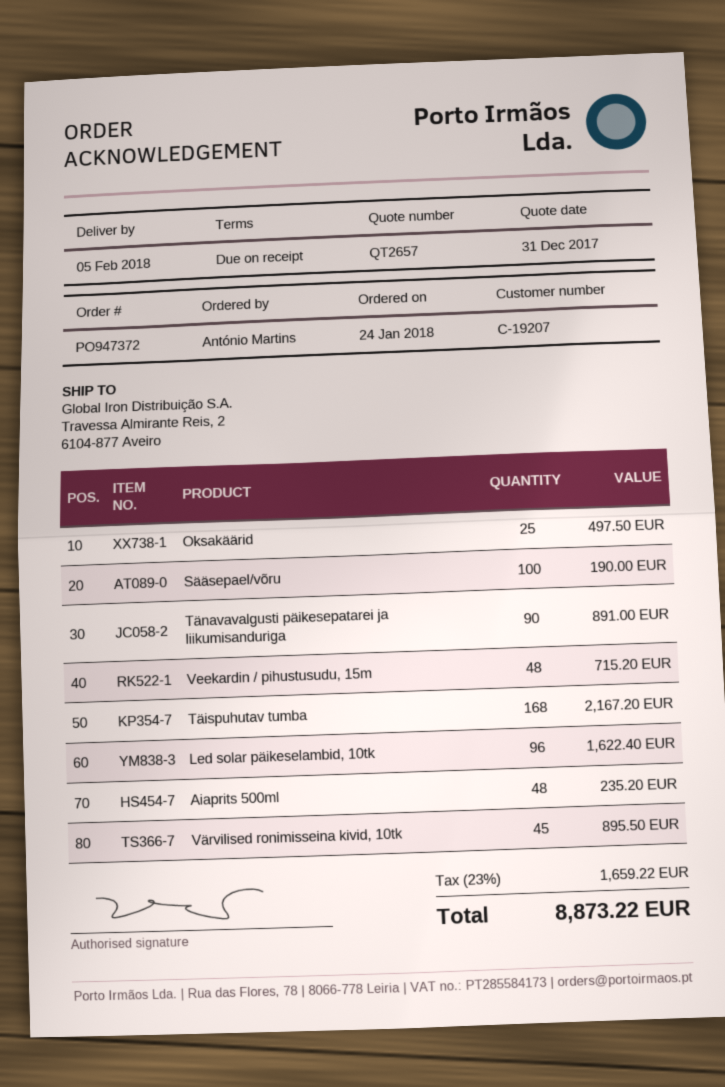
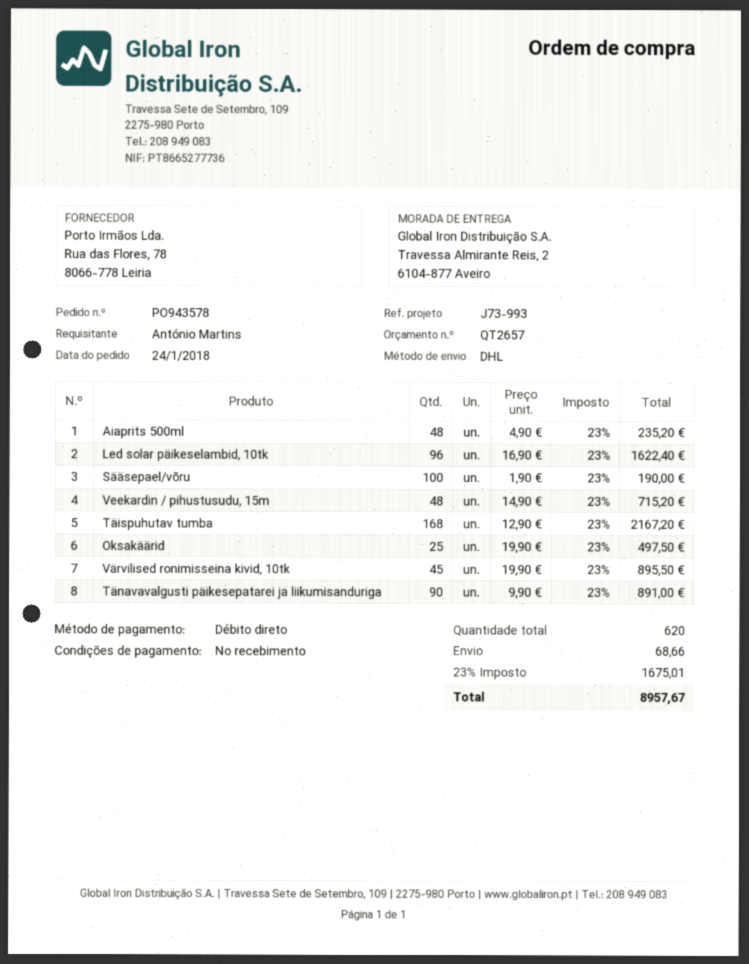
order number: PO947372 -> PO943578
shipping: none -> 68.66
tax: 23% = 1659.22 -> 23% = 1675.01
total: 8873.22 -> 8957.67

